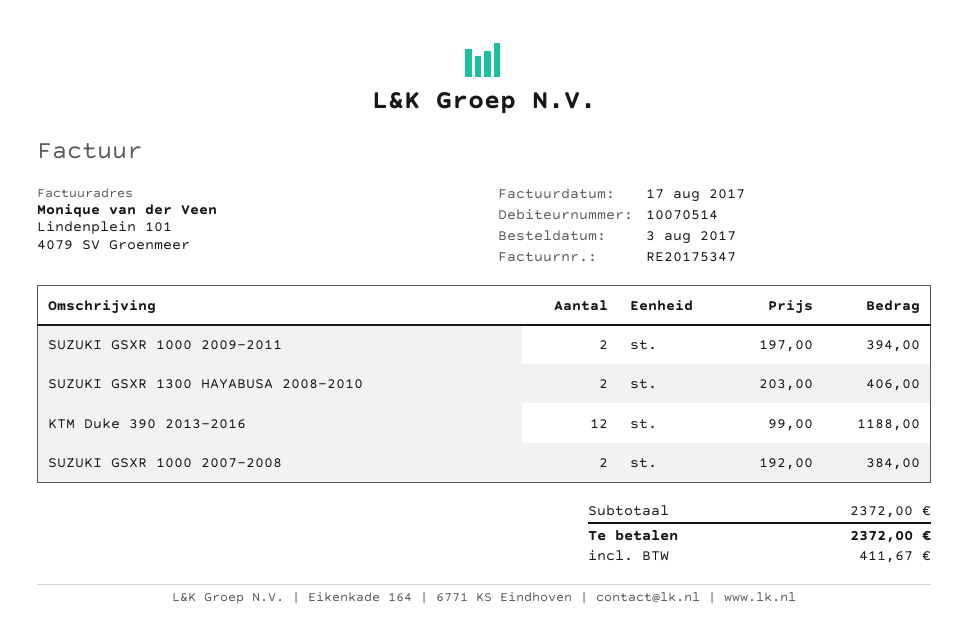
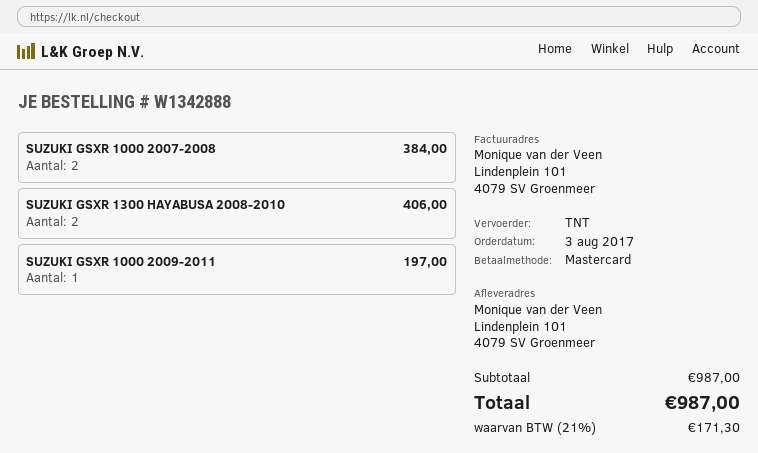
SUZUKI GSXR 1000 2009-2011: 2 for 394.00 -> 1 for 197.00
KTM Duke 390 2013-2016: 12 for 1188.00 -> none
subtotal: 2372.00 -> 987.00
tax: 411.67 -> 171.30
total: 2372.00 -> 987.00

